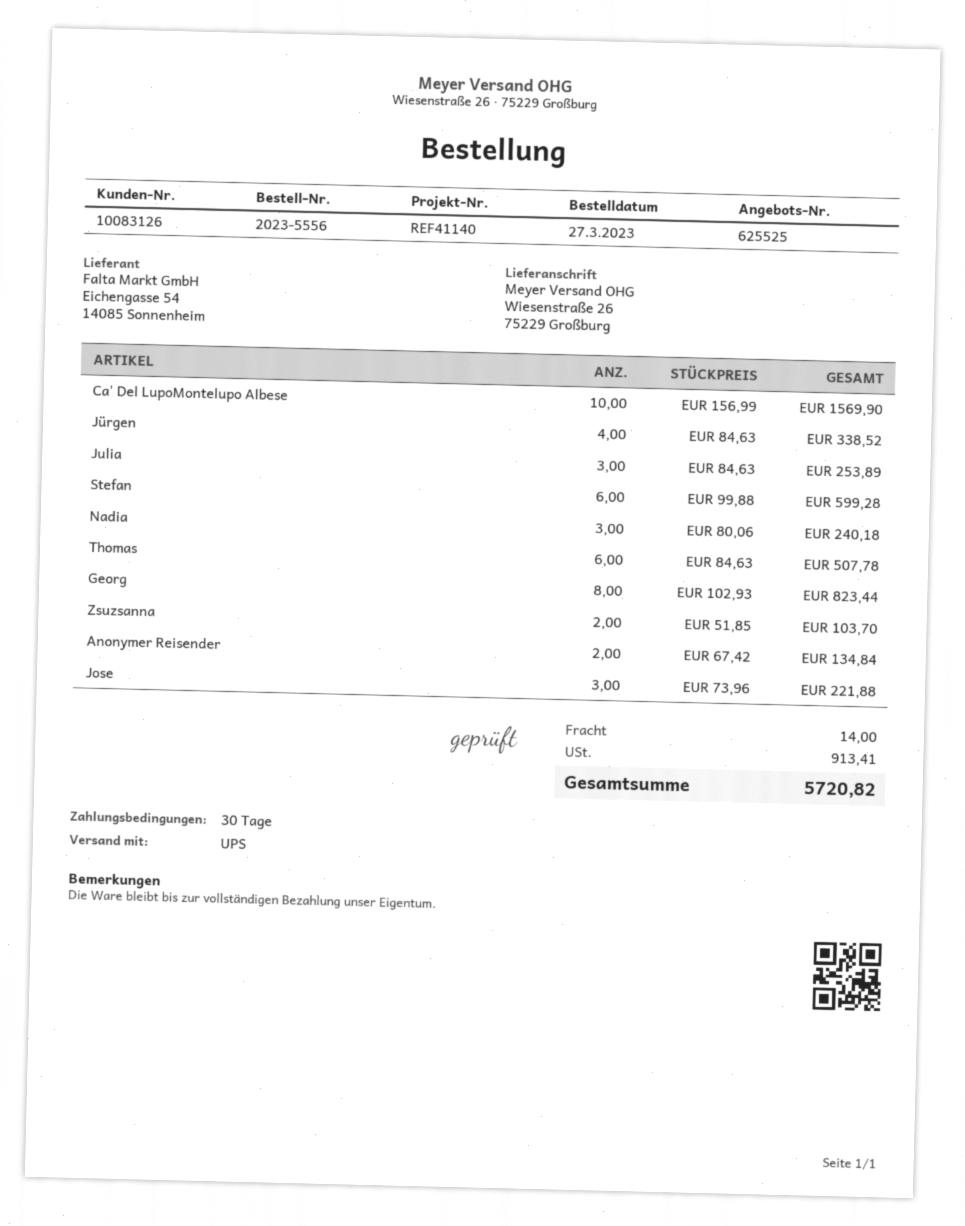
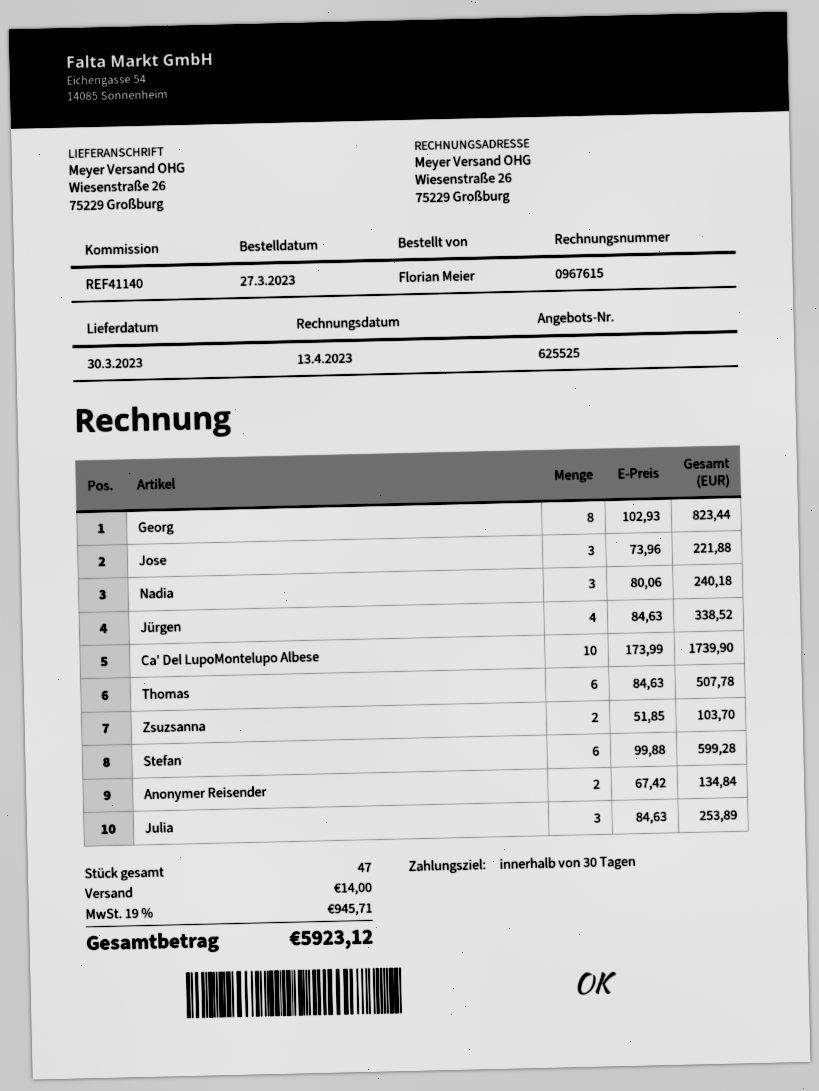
Ca' Del LupoMontelupo Albese: 10 x 156.99 = 1569.90 -> 10 x 173.99 = 1739.90
tax: 913.41 -> 945.71
total: 5720.82 -> 5923.12

